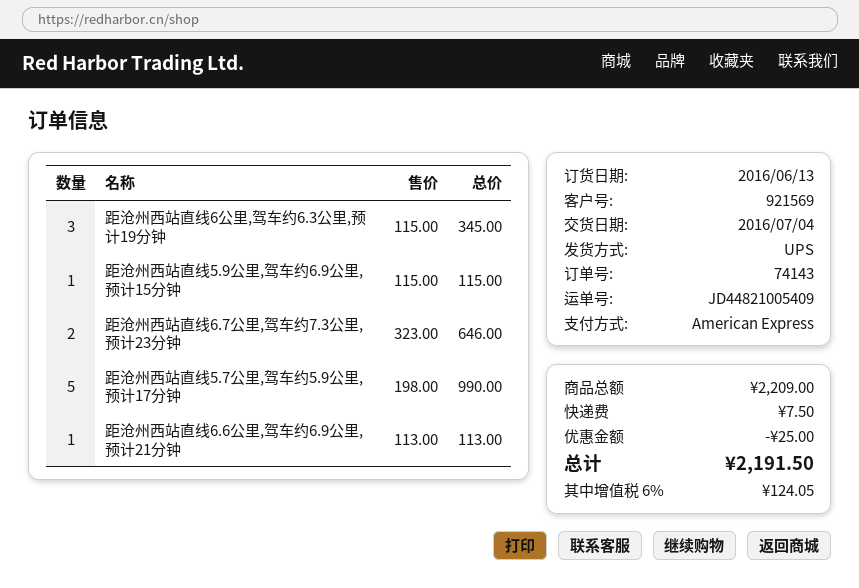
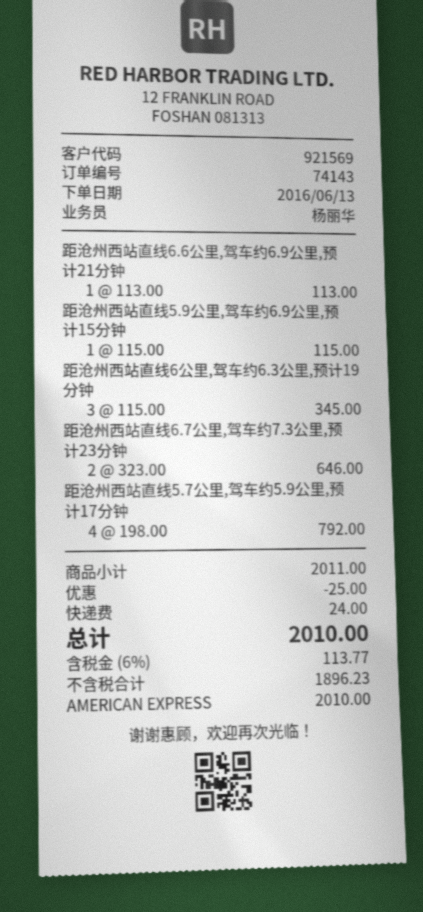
距沧州西站直线5.7公里,驾车约5.9公里,预计17分钟: 5 x 198.00 = 990.00 -> 4 x 198.00 = 792.00
subtotal: 2209.00 -> 2011.00
shipping: 7.50 -> 24.00
tax: 6% = 124.05 -> 6% = 113.77
total: 2191.50 -> 2010.00

